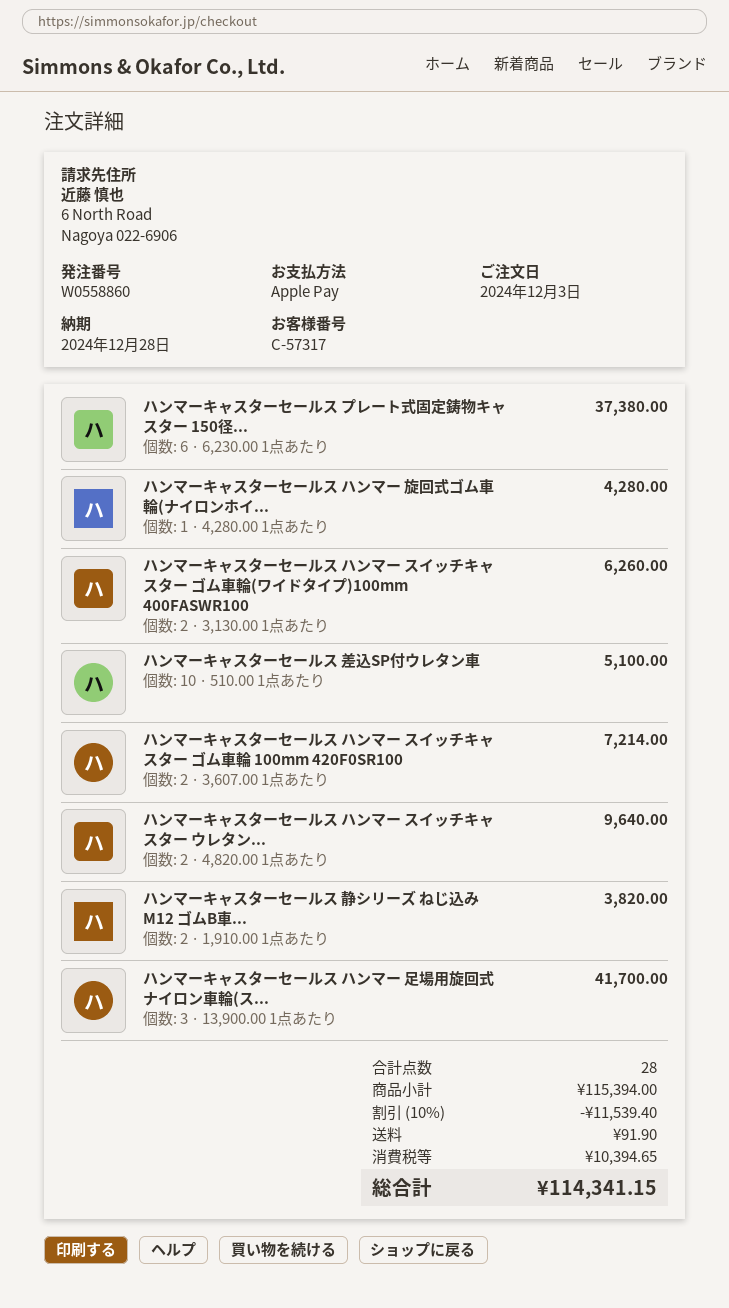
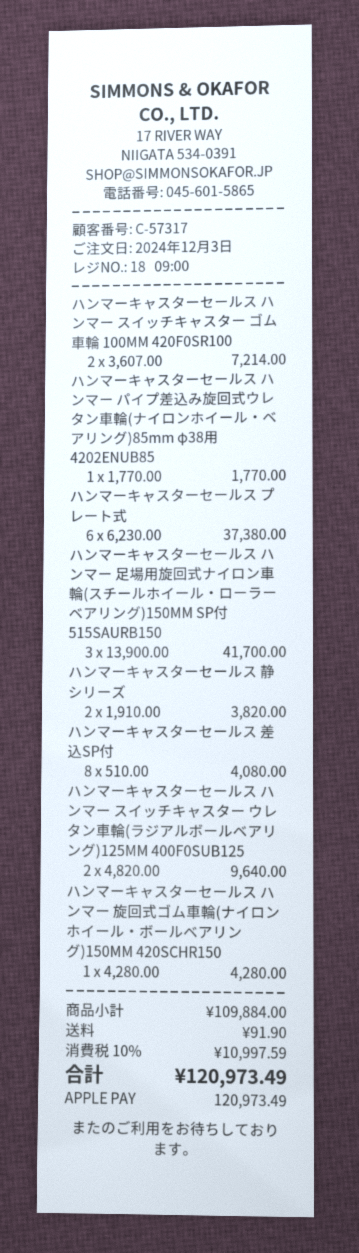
ハンマーキャスターセールス ハンマー スイッチキャスター ゴム車輪(ワイドタイプ)100mm 400FASWR100: 2 x 3130.00 = 6260.00 -> none
ハンマーキャスターセールス 差込SP付ウレタン車: 10 x 510.00 = 5100.00 -> 8 x 510.00 = 4080.00
ハンマーキャスターセールス ハンマー パイプ差込み旋回式ウレタン車輪(ナイロンホイール・ベアリング)85mm φ38用 4202ENUB85: none -> 1 x 1770.00 = 1770.00
subtotal: 115394.00 -> 109884.00
discount: 10% = 11539.40 -> none
tax: 10394.65 -> 10997.59
total: 114341.15 -> 120973.49

